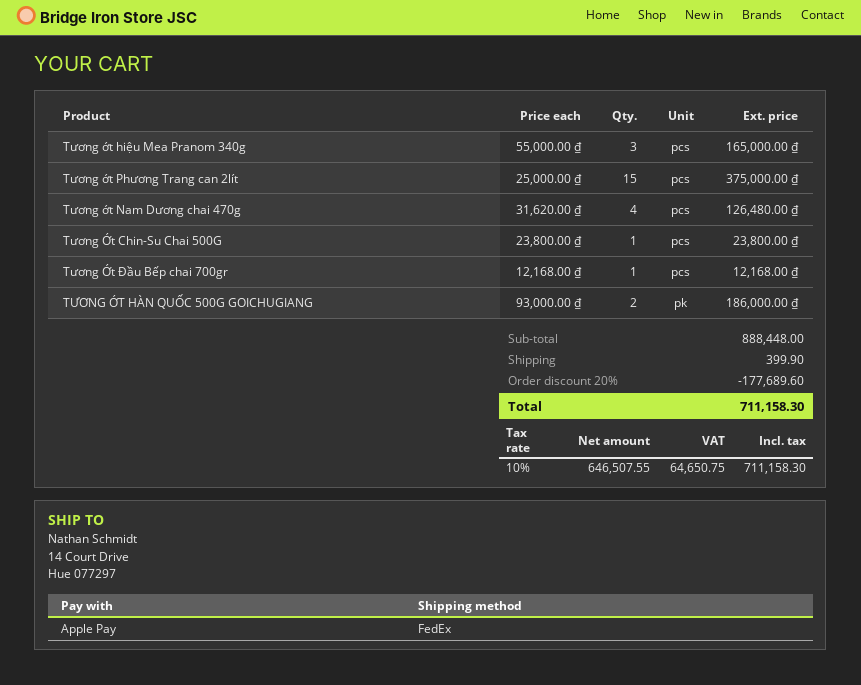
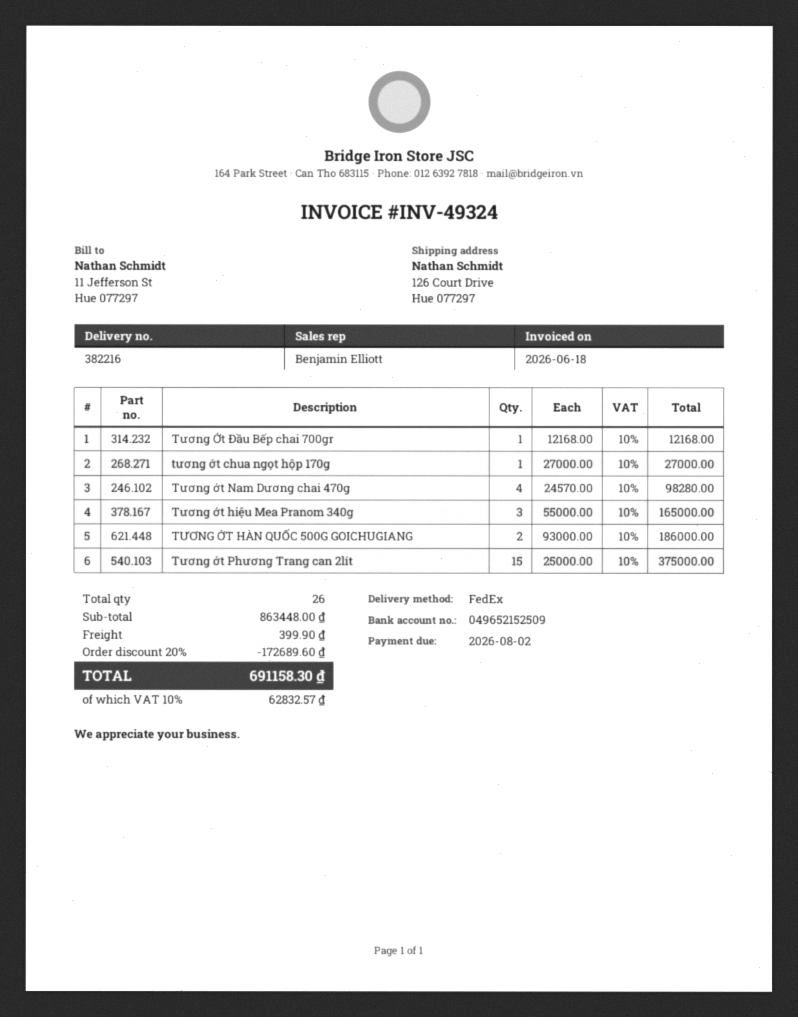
ship to: 14 Court Drive, Hue 077297 -> 126 Court Drive, Hue 077297
Tương ớt Nam Dương chai 470g: 4 x 31620.00 = 126480.00 -> 4 x 24570.00 = 98280.00
Tương Ớt Chin-Su Chai 500G: 1 x 23800.00 = 23800.00 -> none
tương ớt chua ngọt hộp 170g: none -> 1 x 27000.00 = 27000.00
subtotal: 888448.00 -> 863448.00
discount: 20% = 177689.60 -> 20% = 172689.60
tax: 10% = 64650.75 -> 10% = 62832.57
total: 711158.30 -> 691158.30

